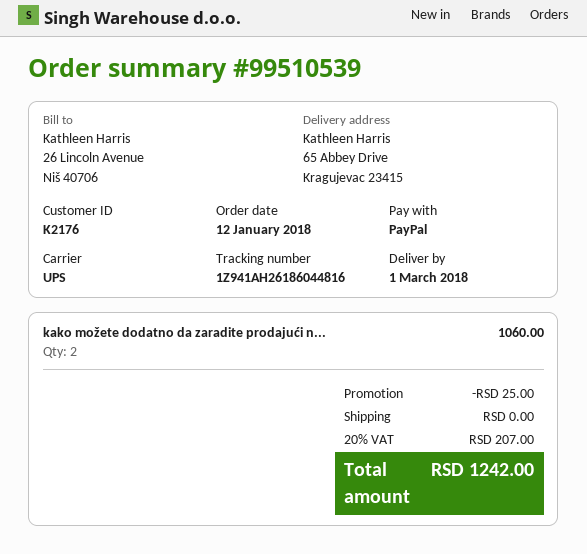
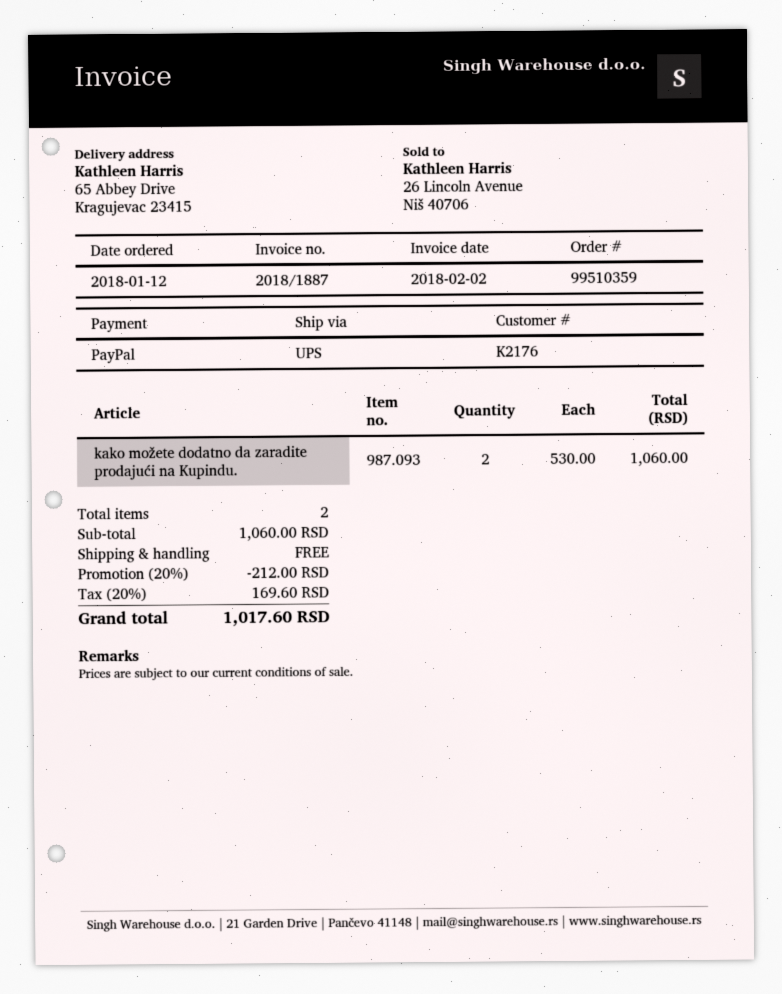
order number: 99510539 -> 99510359
discount: 25.00 -> 212.00
tax: 20% = 207.00 -> 20% = 169.60
total: 1242.00 -> 1017.60

